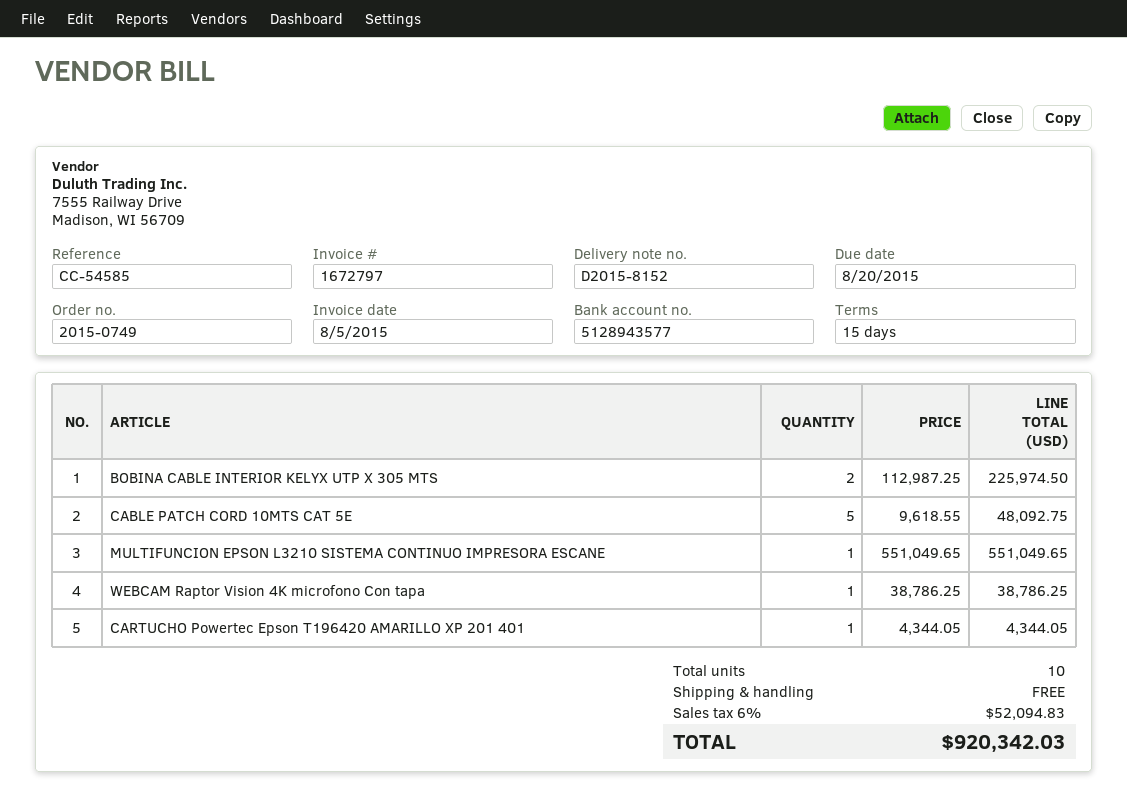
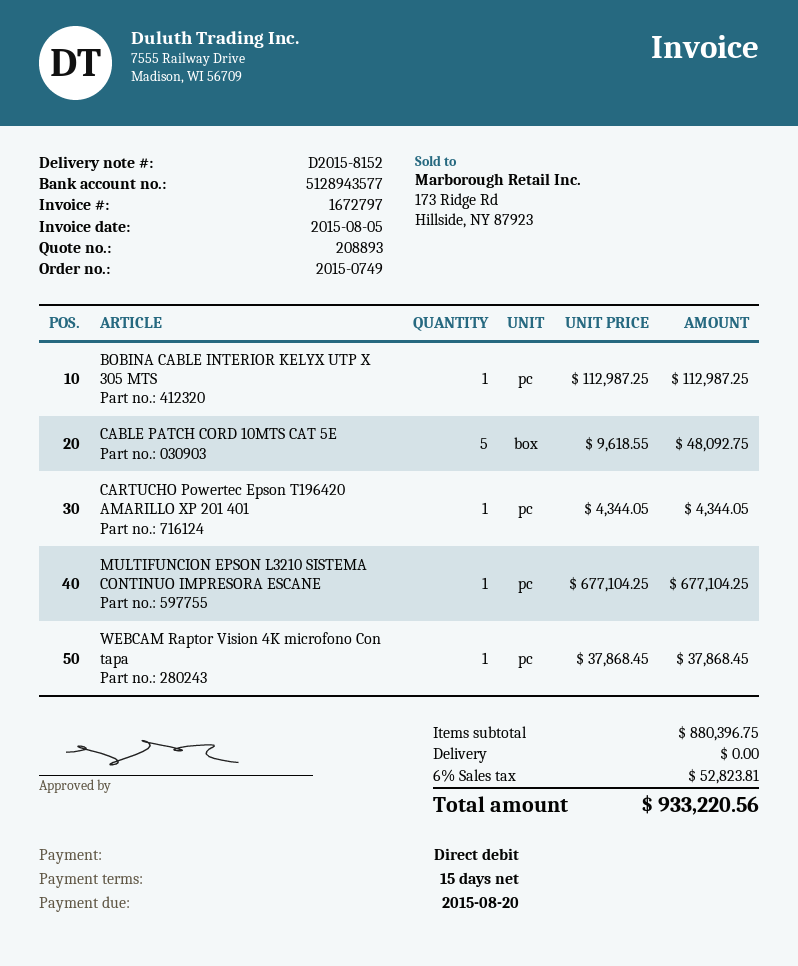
BOBINA CABLE INTERIOR KELYX UTP X 305 MTS: 2 x 112987.25 = 225974.50 -> 1 x 112987.25 = 112987.25
MULTIFUNCION EPSON L3210 SISTEMA CONTINUO IMPRESORA ESCANE: 1 x 551049.65 = 551049.65 -> 1 x 677104.25 = 677104.25
WEBCAM Raptor Vision 4K microfono Con tapa: 1 x 38786.25 = 38786.25 -> 1 x 37868.45 = 37868.45
tax: 6% = 52094.83 -> 6% = 52823.81
total: 920342.03 -> 933220.56

